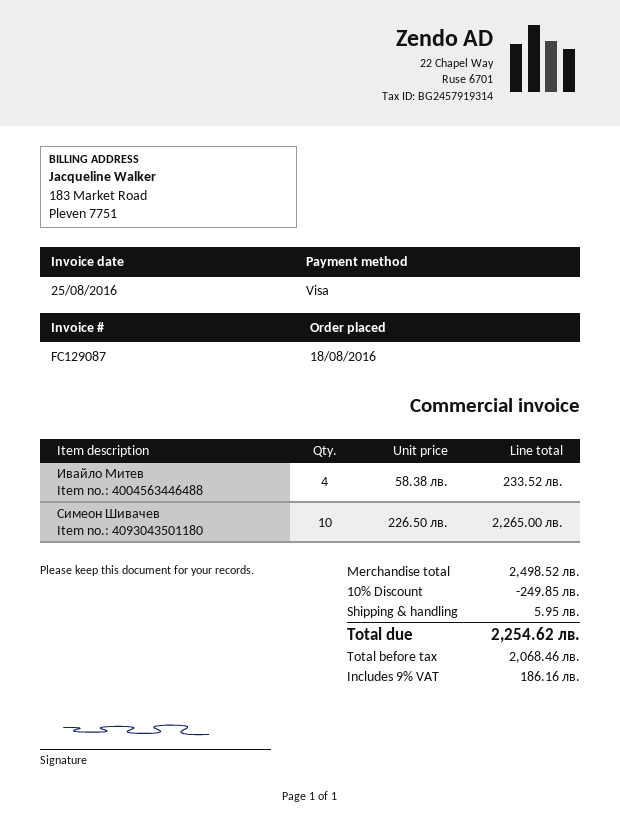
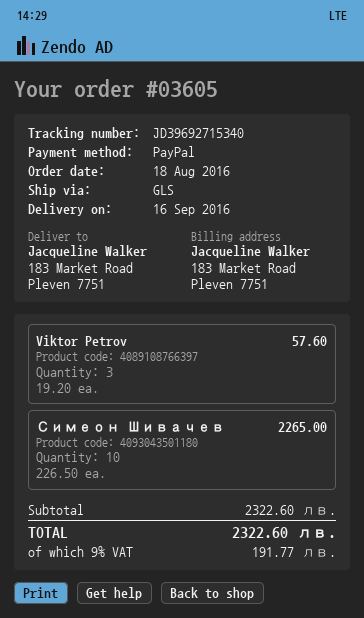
payment method: Visa -> PayPal
Ивайло Митев: 4 x 58.38 = 233.52 -> none
Viktor Petrov: none -> 3 x 19.20 = 57.60
subtotal: 2498.52 -> 2322.60
discount: 10% = 249.85 -> none
shipping: 5.95 -> none
tax: 9% = 186.16 -> 9% = 191.77
total: 2254.62 -> 2322.60

